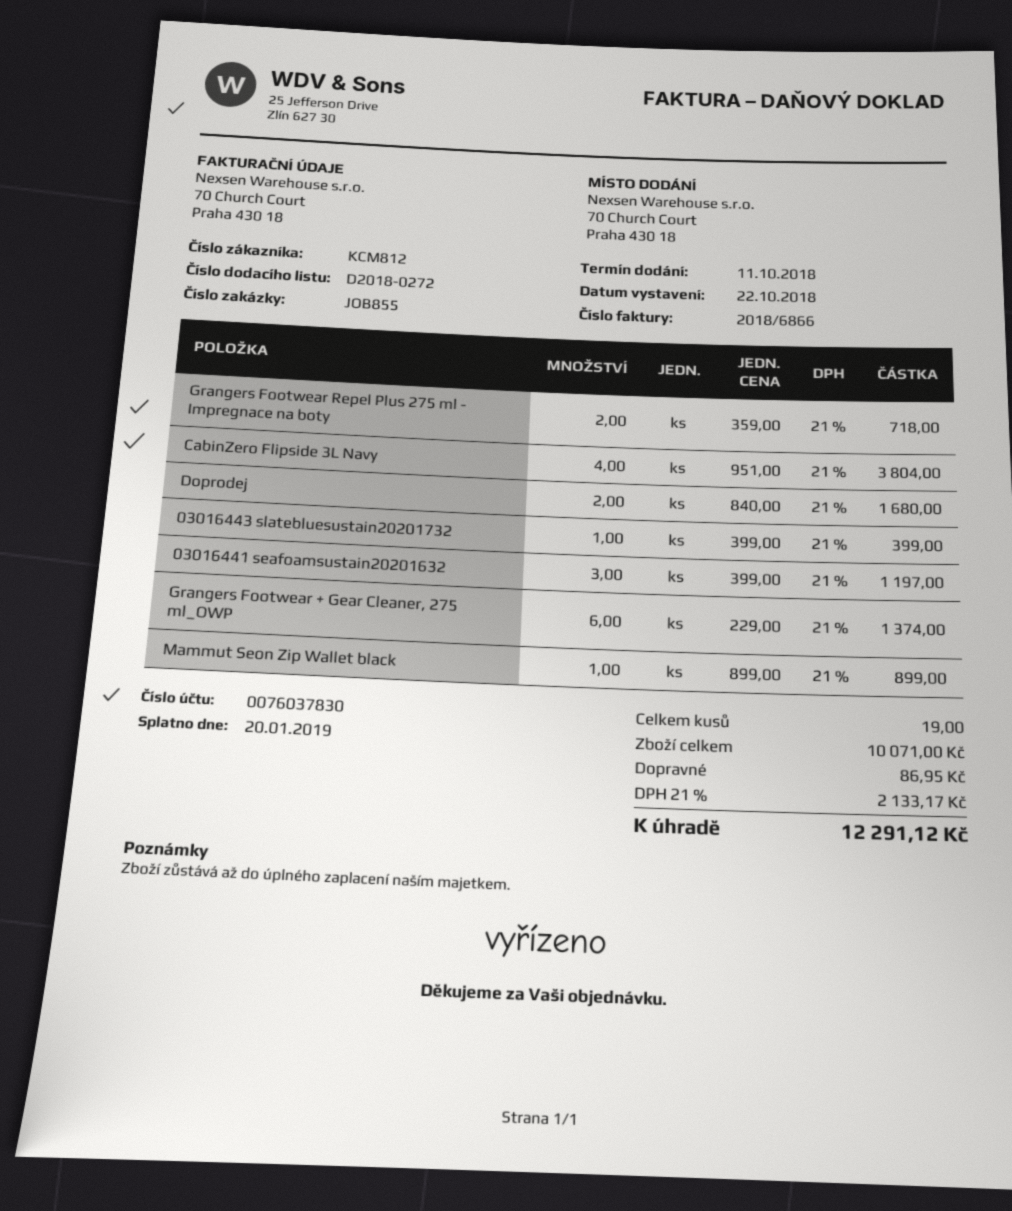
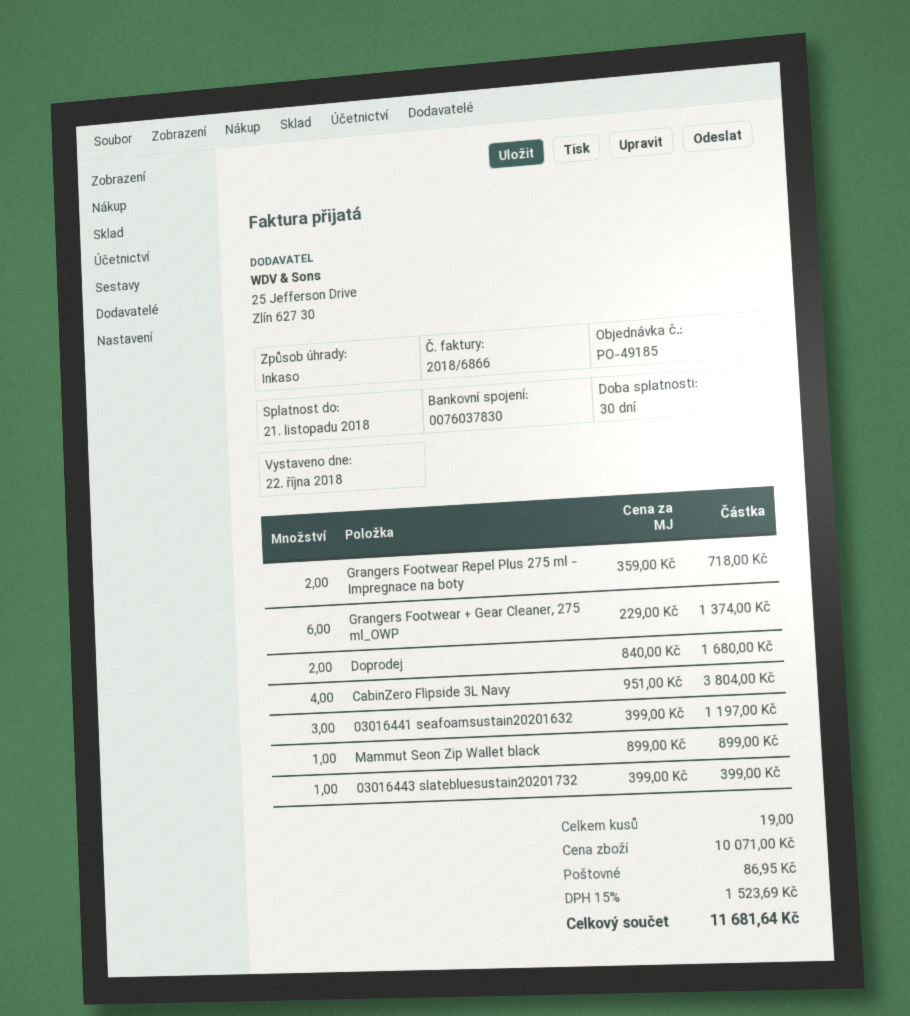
due date: 2019-01-20 -> 2018-11-21
tax: 21% = 2133.17 -> 15% = 1523.69
total: 12291.12 -> 11681.64

